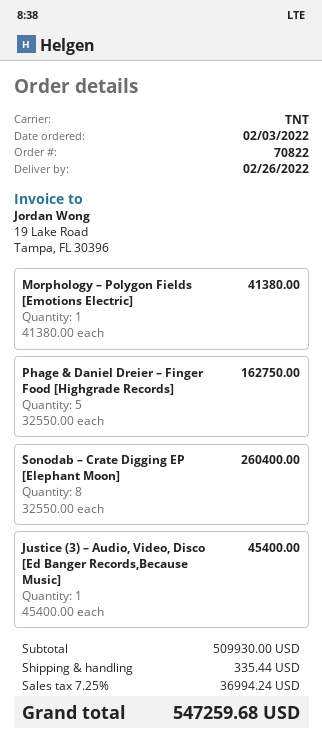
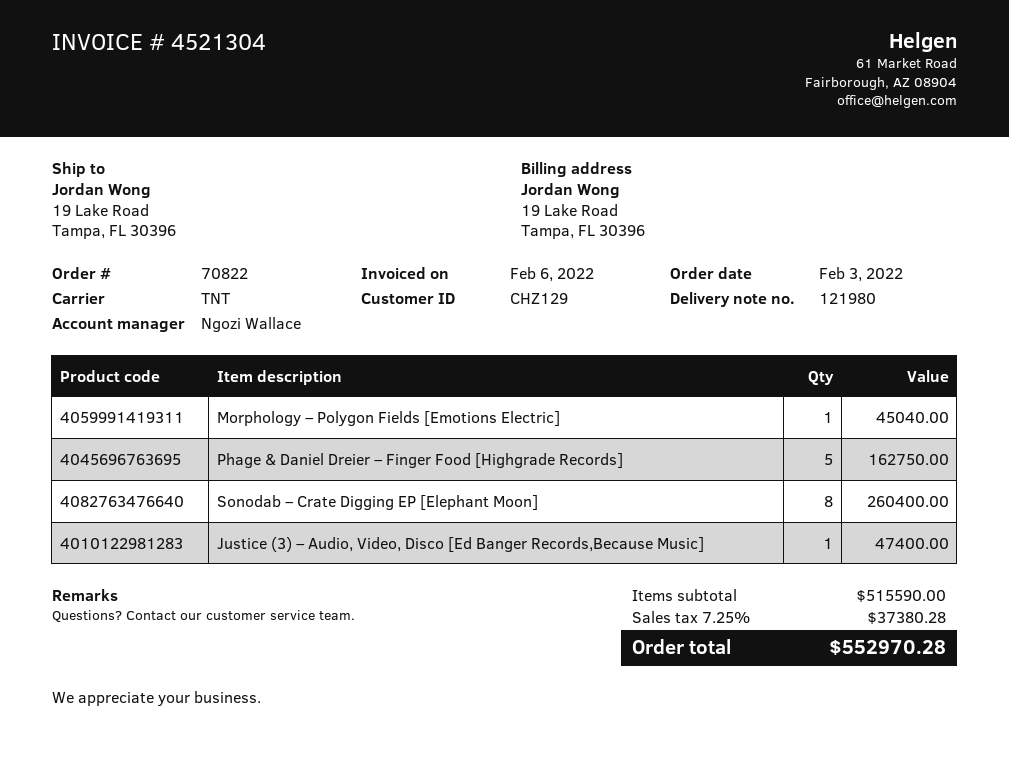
Morphology – Polygon Fields [Emotions Electric]: 1 for 41380.00 -> 1 for 45040.00
Justice (3) – Audio, Video, Disco [Ed Banger Records,Because Music]: 1 for 45400.00 -> 1 for 47400.00
subtotal: 509930.00 -> 515590.00
shipping: 335.44 -> none
tax: 7.25% = 36994.24 -> 7.25% = 37380.28
total: 547259.68 -> 552970.28

